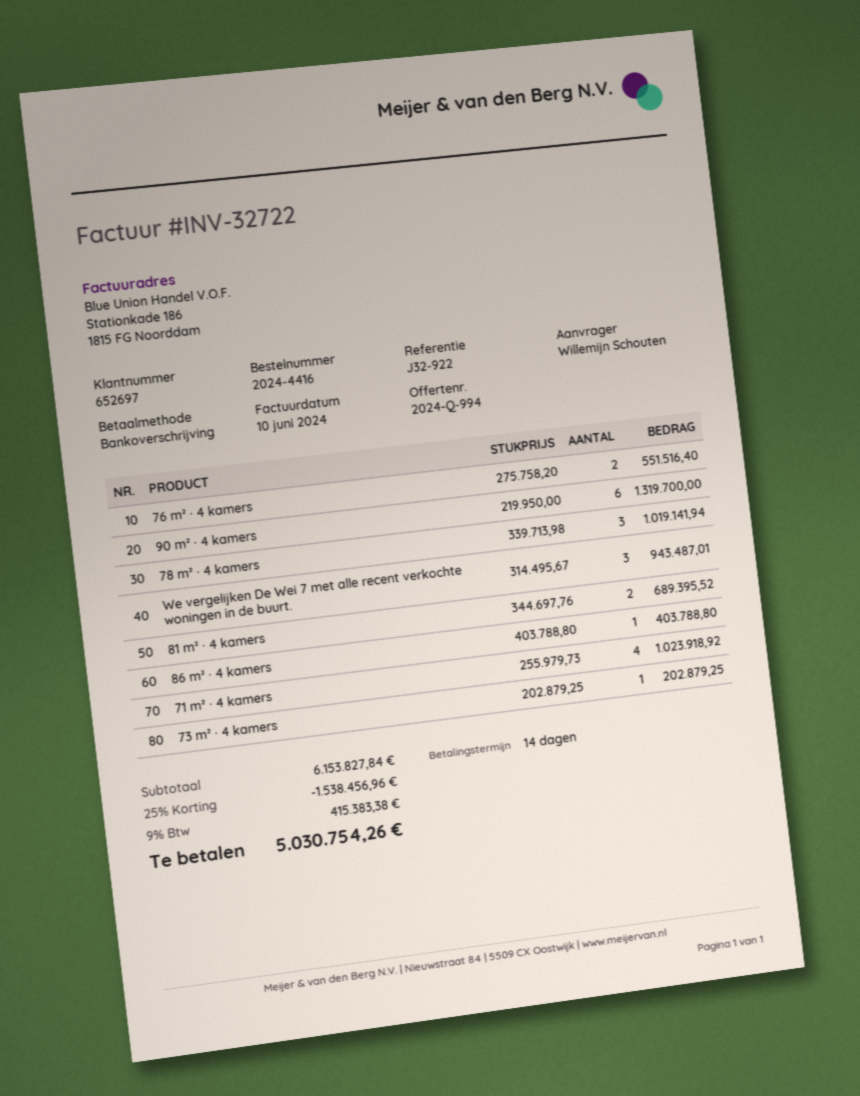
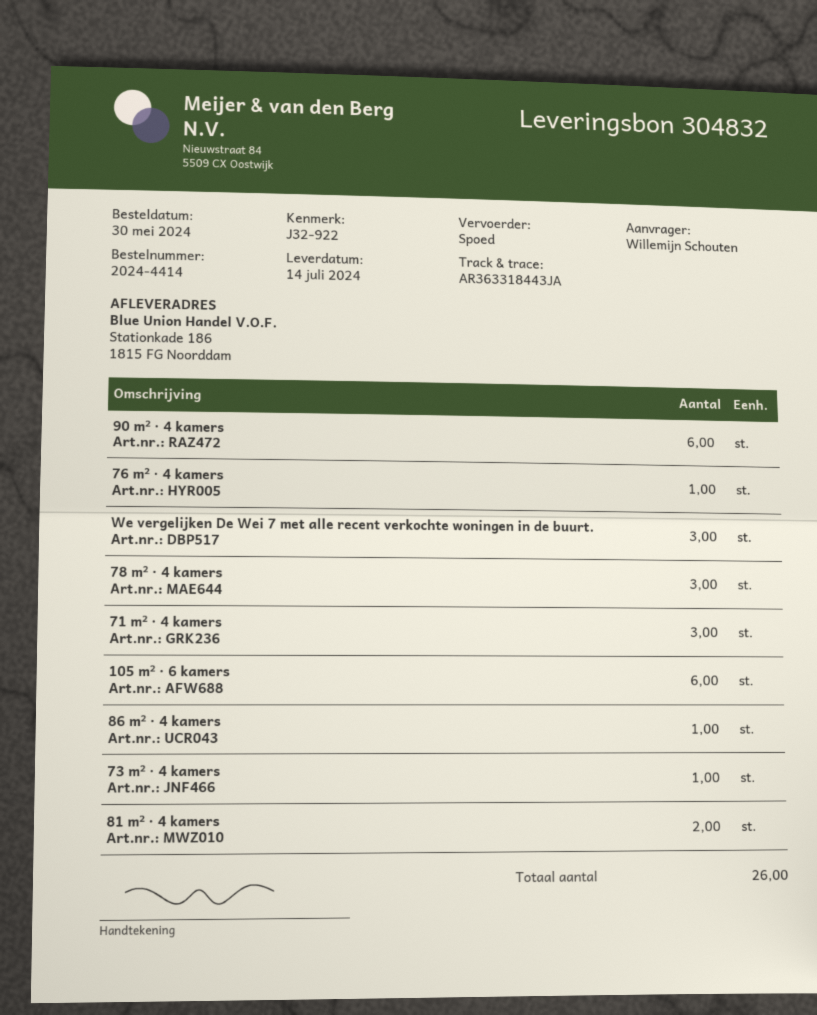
order number: 2024-4416 -> 2024-4414
76 m² · 4 kamers: 2 -> 1
71 m² · 4 kamers: 4 -> 3
105 m² · 6 kamers: none -> 6

